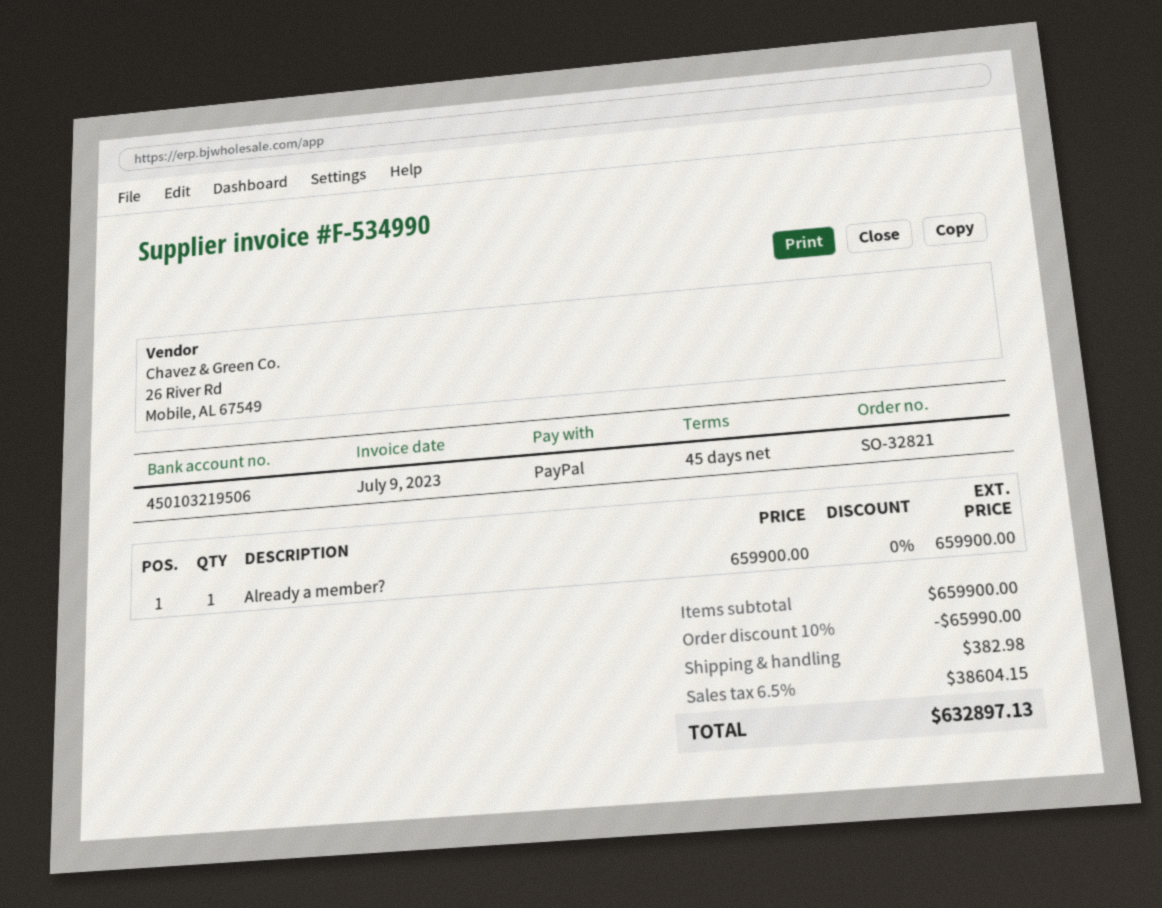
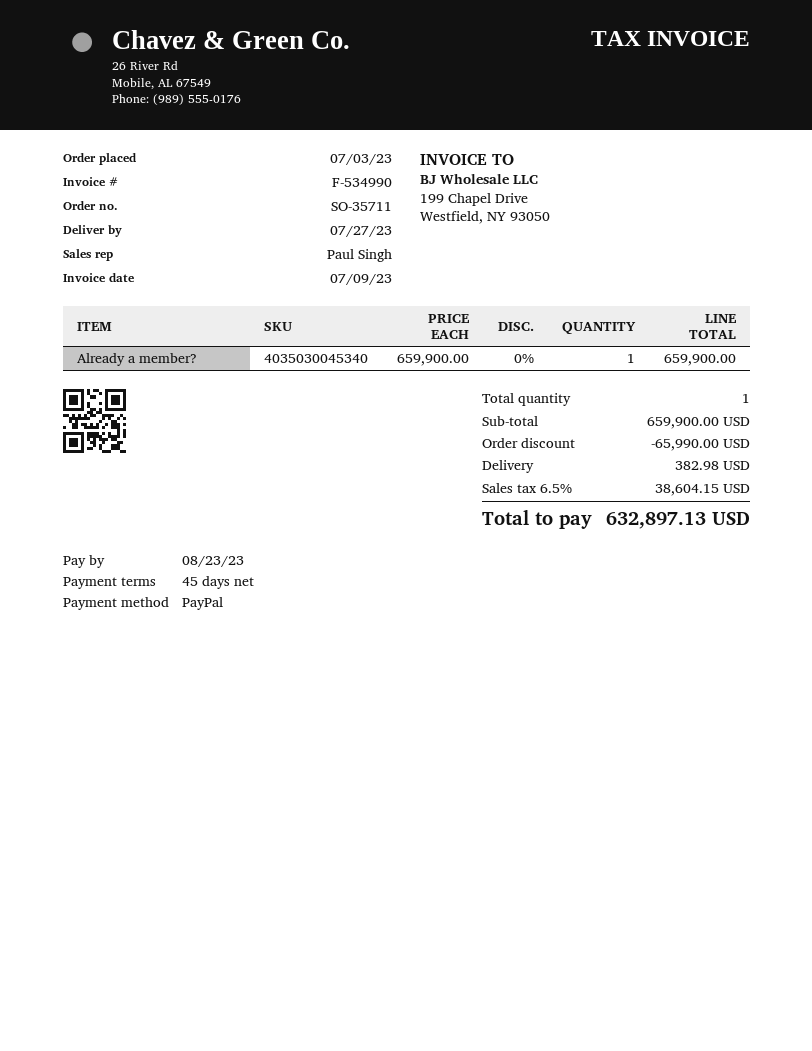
order number: SO-32821 -> SO-35711

